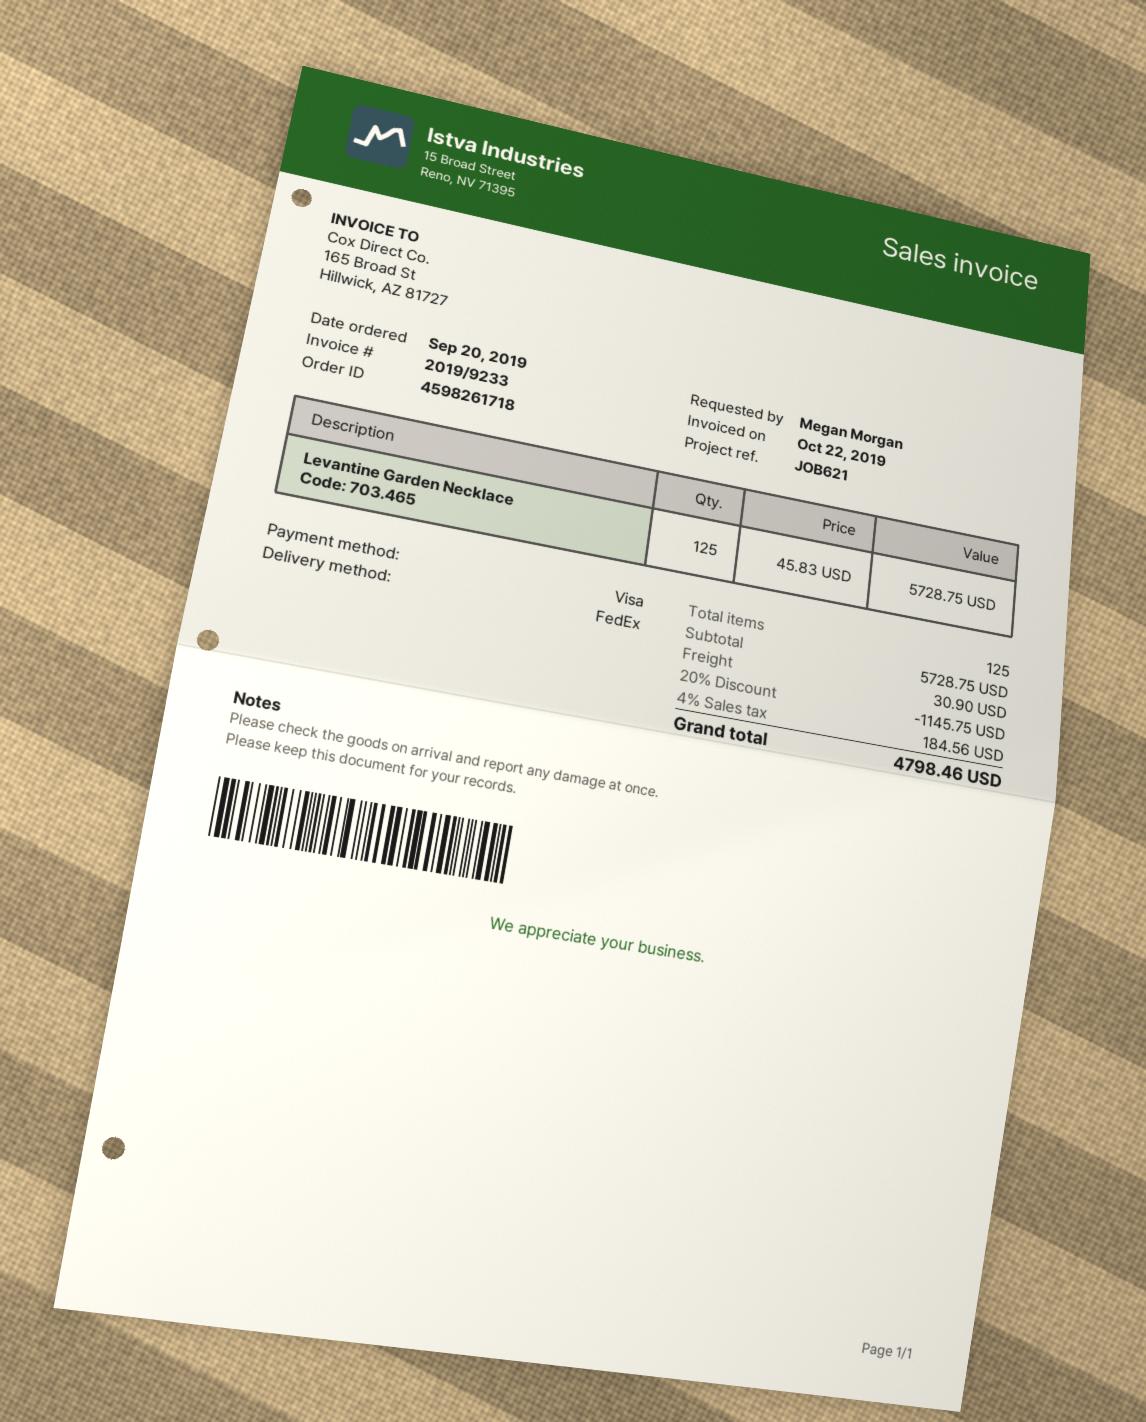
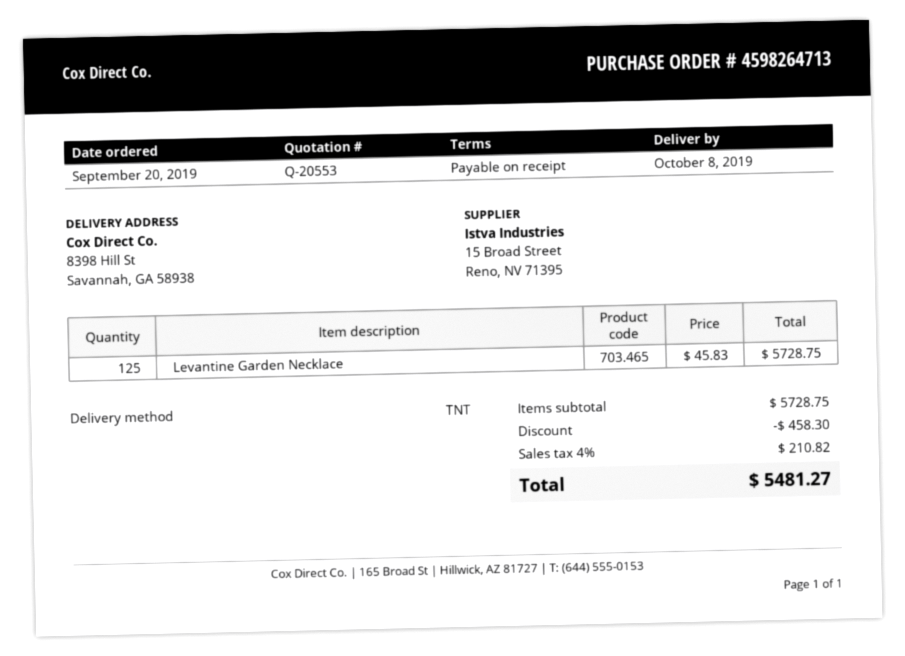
order number: 4598261718 -> 4598264713
shipping method: FedEx -> TNT
discount: 1145.75 -> 458.30
shipping: 30.90 -> none
tax: 4% = 184.56 -> 4% = 210.82
total: 4798.46 -> 5481.27

